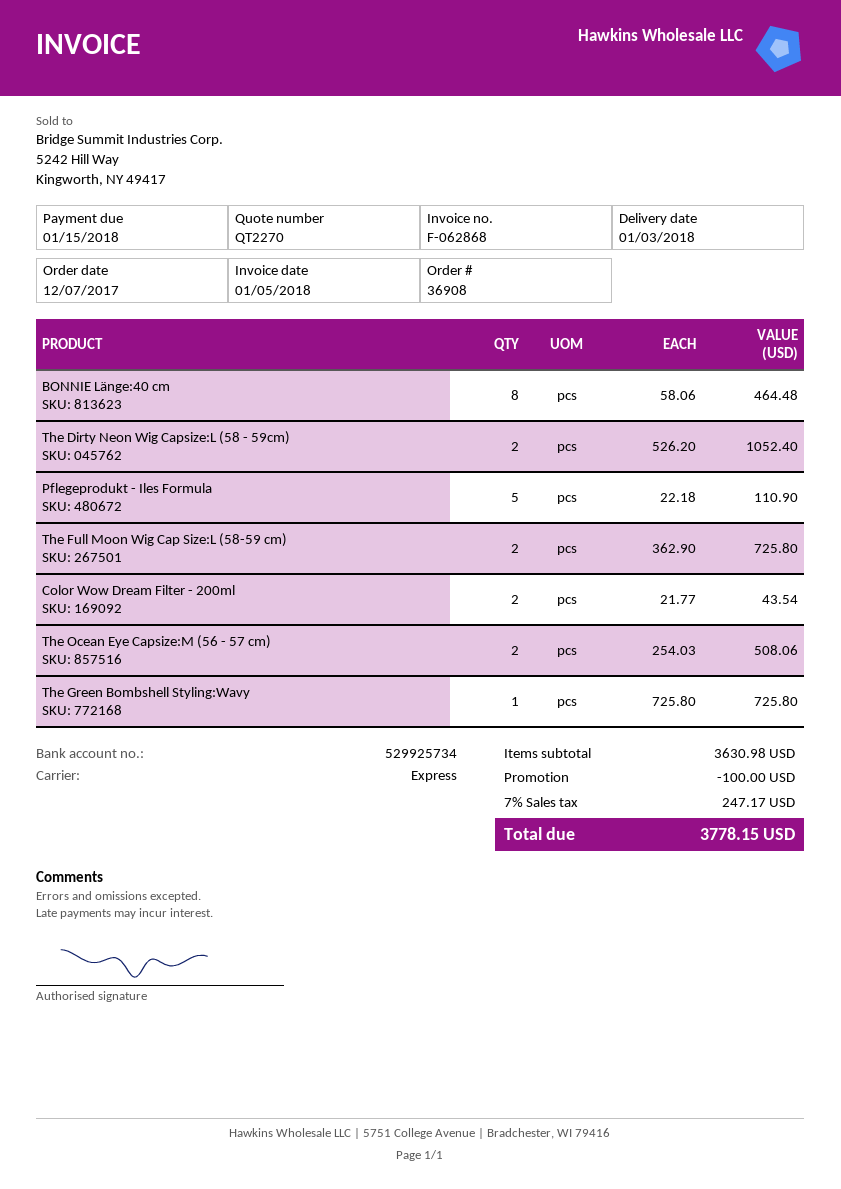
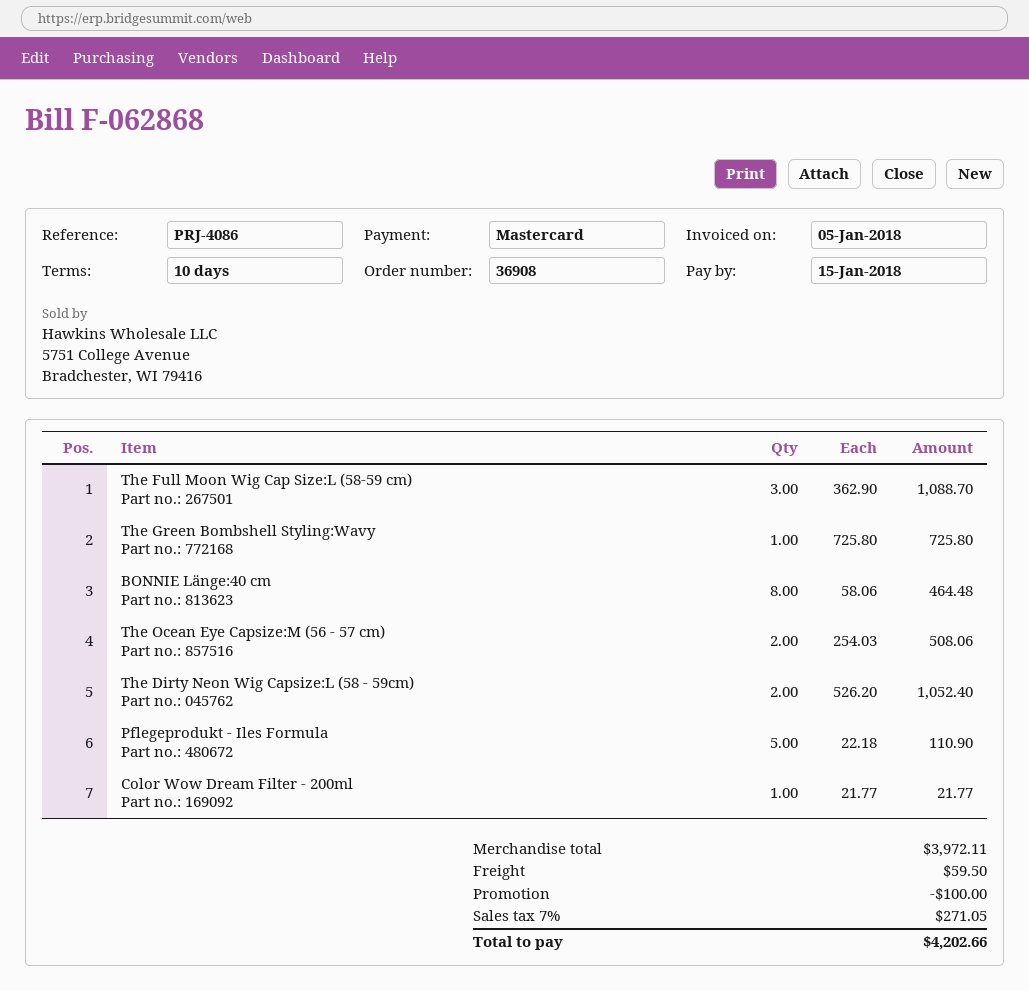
The Full Moon Wig Cap Size:L (58-59 cm): 2 x 362.90 = 725.80 -> 3 x 362.90 = 1088.70
Color Wow Dream Filter - 200ml: 2 x 21.77 = 43.54 -> 1 x 21.77 = 21.77
subtotal: 3630.98 -> 3972.11
shipping: none -> 59.50
tax: 7% = 247.17 -> 7% = 271.05
total: 3778.15 -> 4202.66

